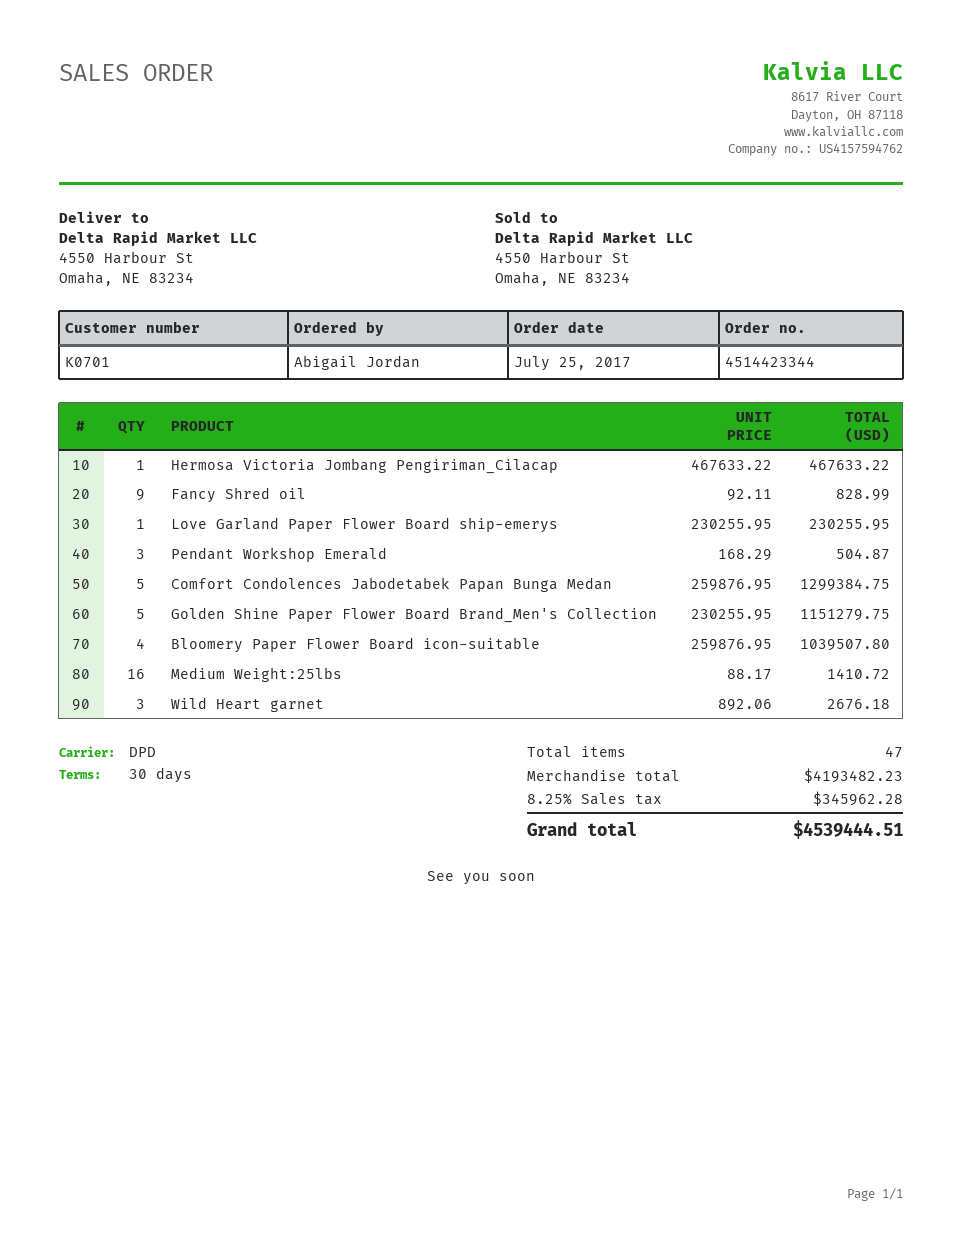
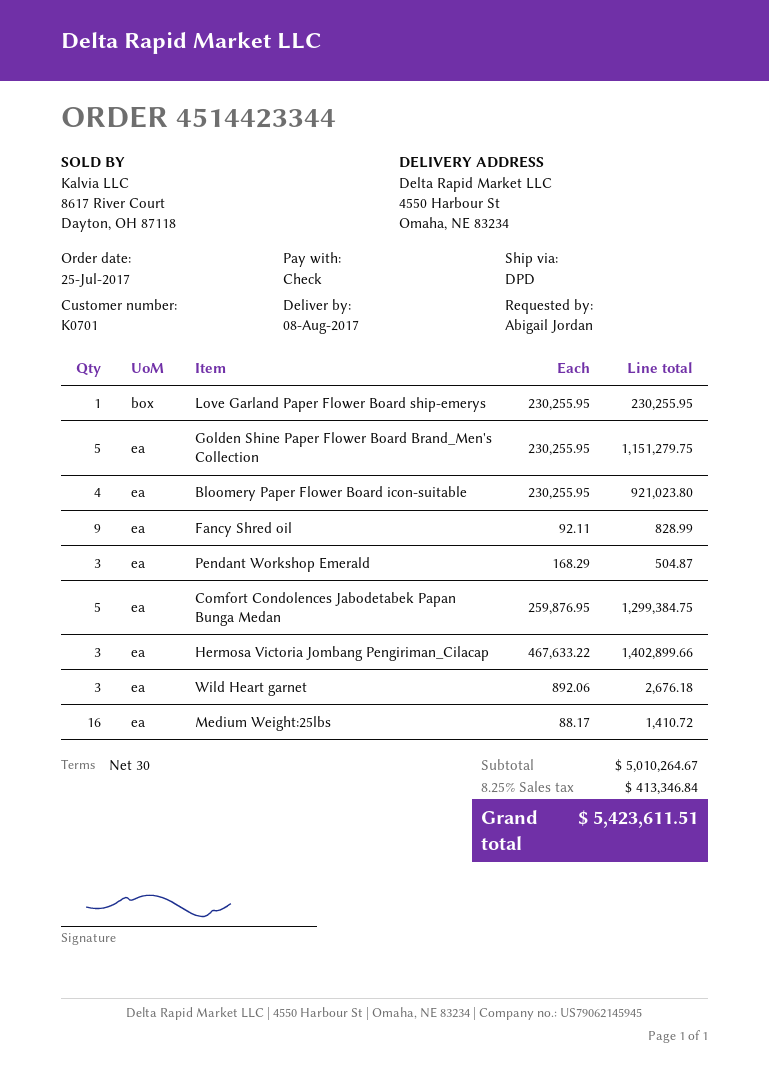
Hermosa Victoria Jombang Pengiriman_Cilacap: 1 x 467633.22 = 467633.22 -> 3 x 467633.22 = 1402899.66
Bloomery Paper Flower Board icon-suitable: 4 x 259876.95 = 1039507.80 -> 4 x 230255.95 = 921023.80
subtotal: 4193482.23 -> 5010264.67
tax: 8.25% = 345962.28 -> 8.25% = 413346.84
total: 4539444.51 -> 5423611.51

